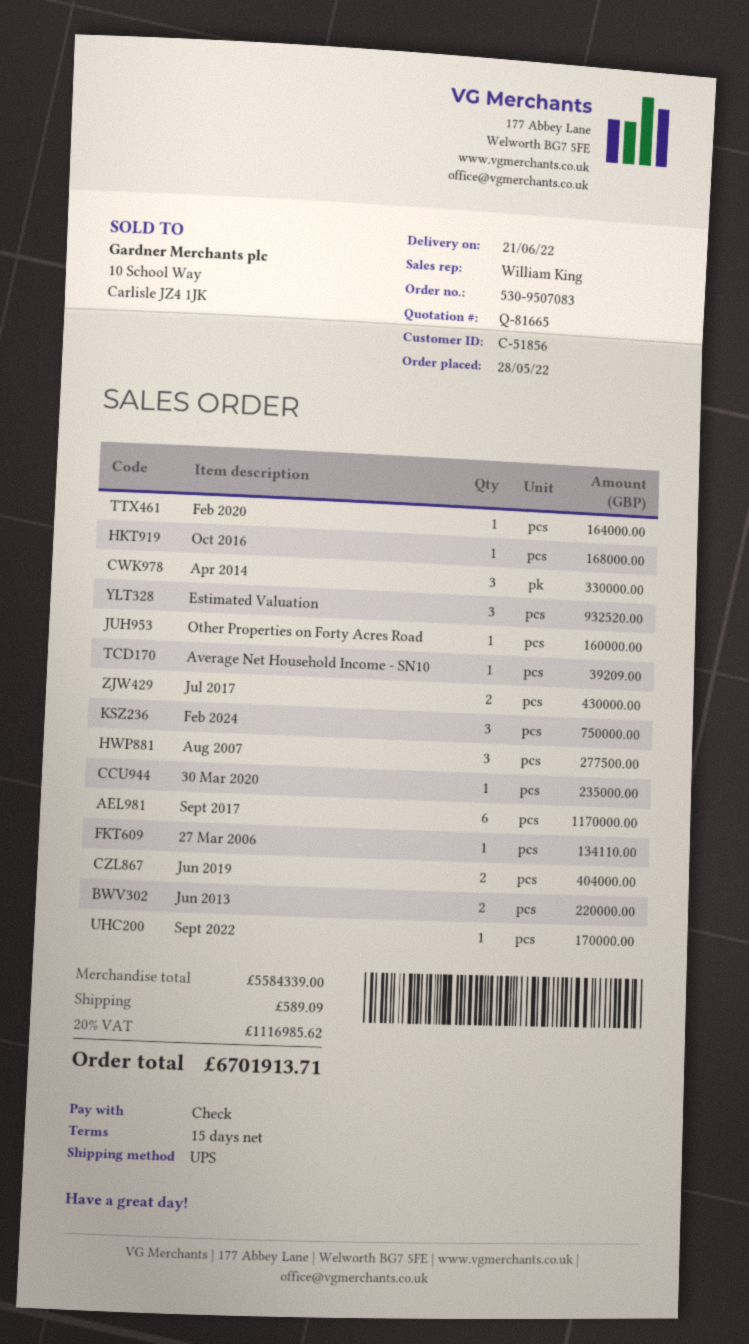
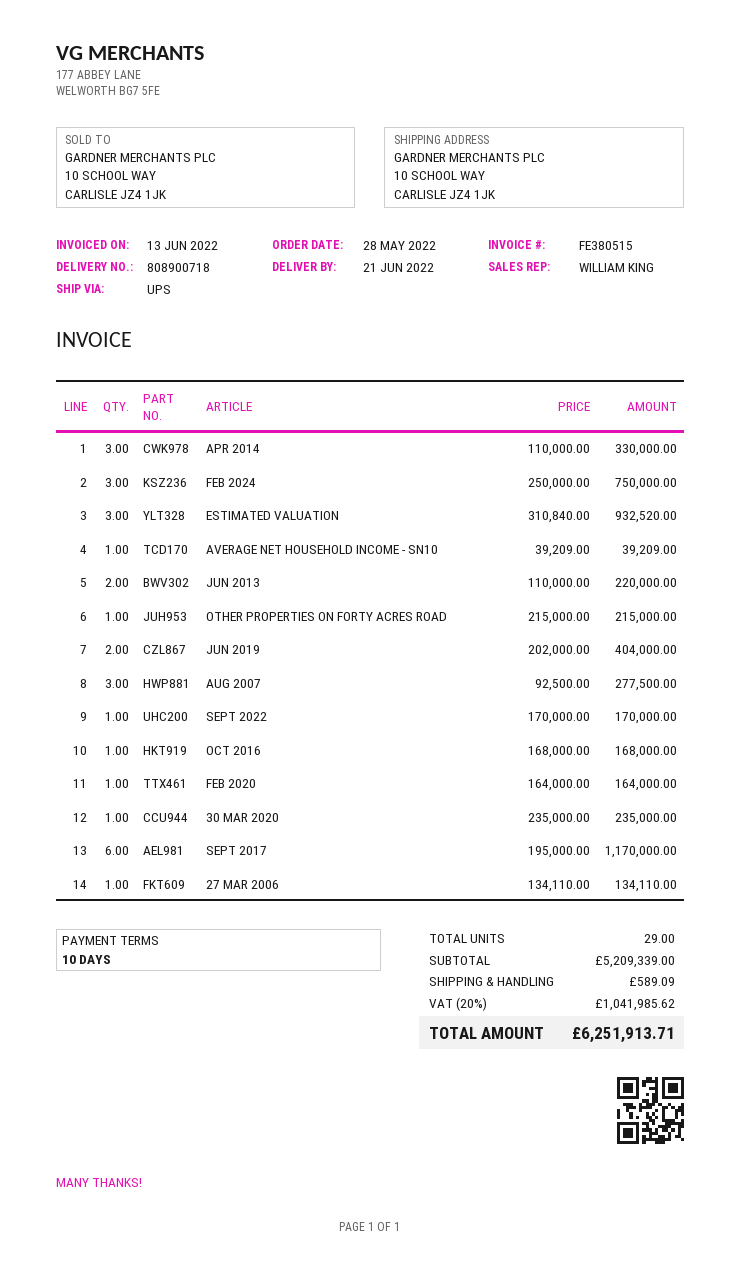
payment terms: 15 days -> 10 days
Other Properties on Forty Acres Road: 1 for 160000.00 -> 1 for 215000.00
Jul 2017: 2 for 430000.00 -> none
subtotal: 5584339.00 -> 5209339.00
tax: 20% = 1116985.62 -> 20% = 1041985.62
total: 6701913.71 -> 6251913.71

